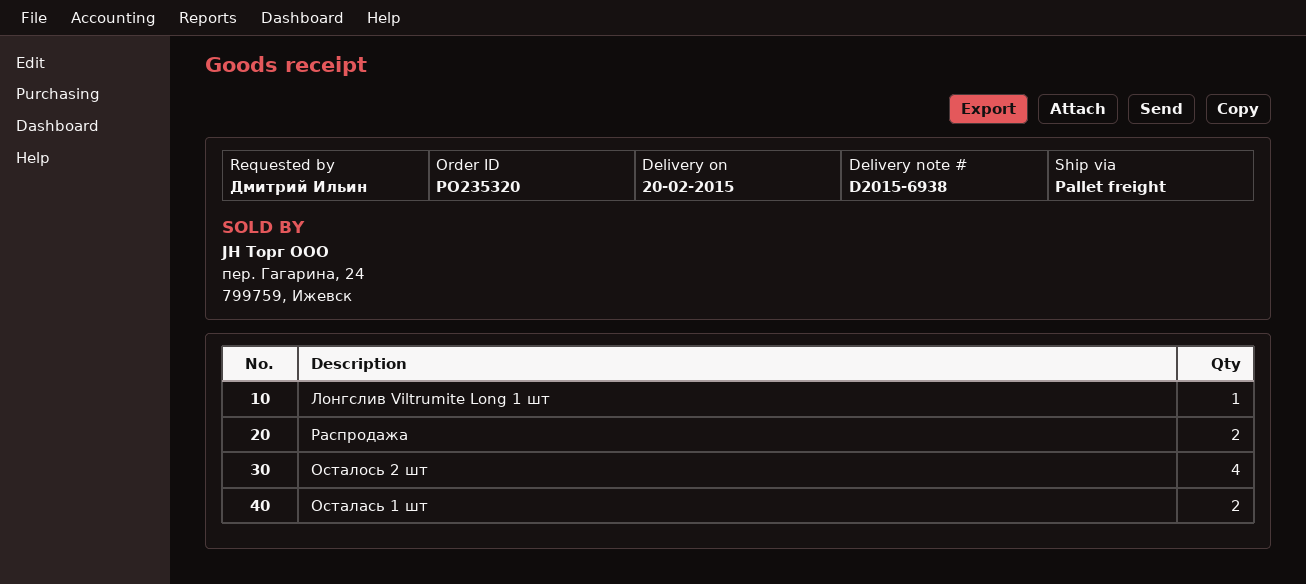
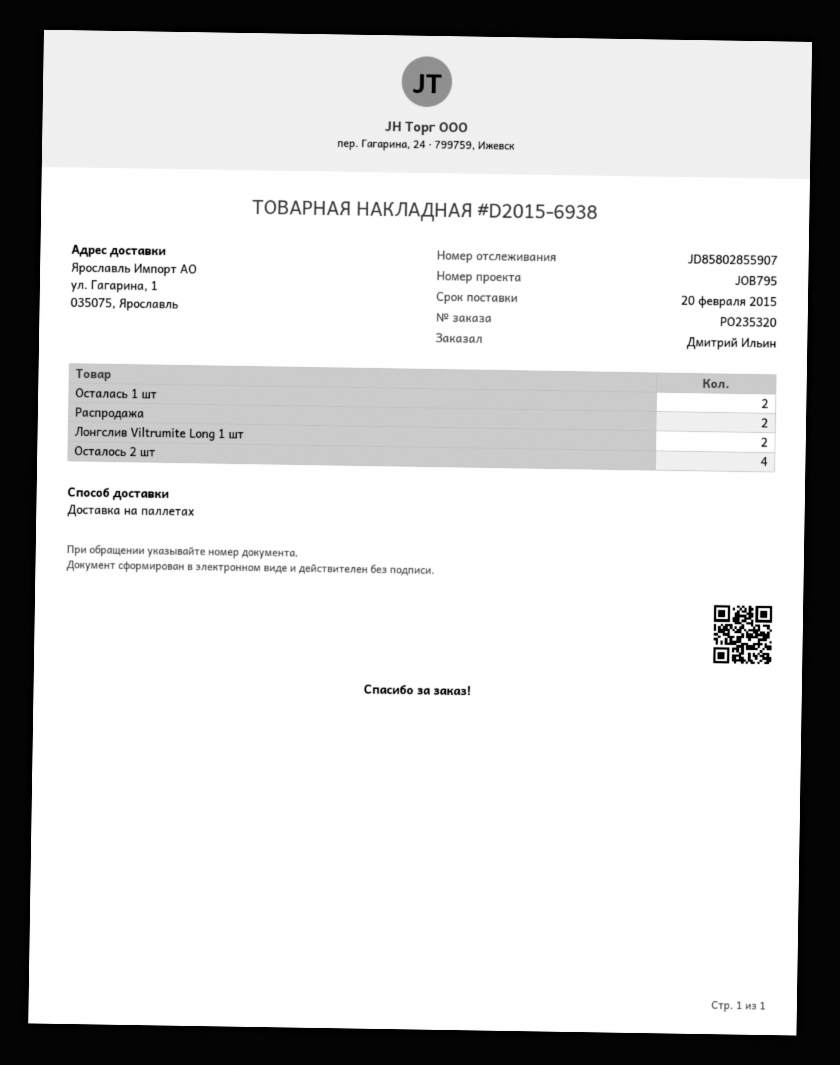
Лонгслив Viltrumite Long 1 шт: 1 -> 2

